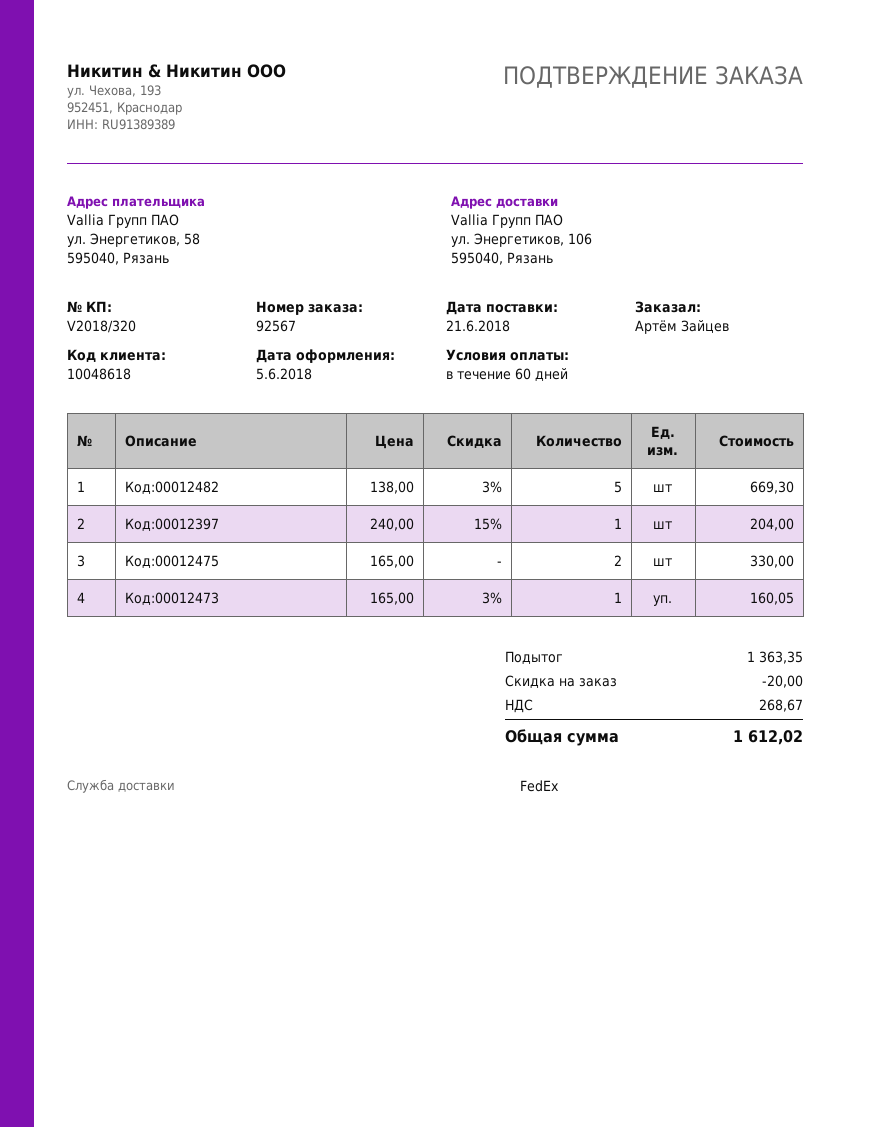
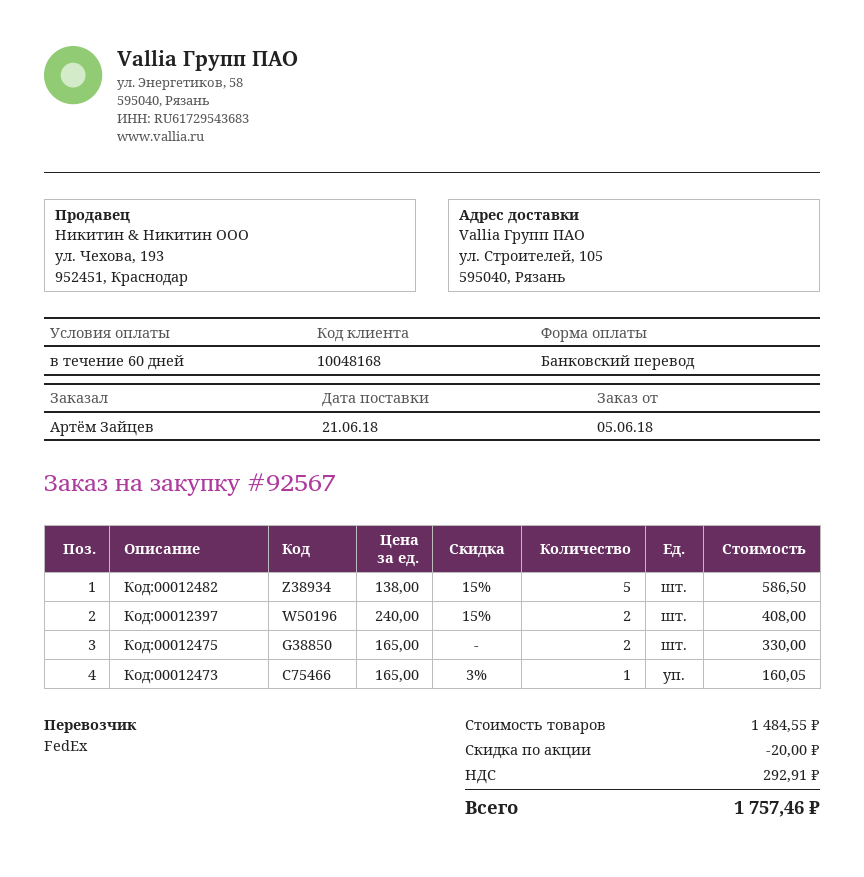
customer number: 10048618 -> 10048168
ship to: ул. Энергетиков, 106, 595040, Рязань -> ул. Строителей, 105, 595040, Рязань
Код:00012482: 5 x 138.00 - 3% = 669.30 -> 5 x 138.00 - 15% = 586.50
Код:00012397: 1 x 240.00 - 15% = 204.00 -> 2 x 240.00 - 15% = 408.00
subtotal: 1363.35 -> 1484.55
tax: 268.67 -> 292.91
total: 1612.02 -> 1757.46

